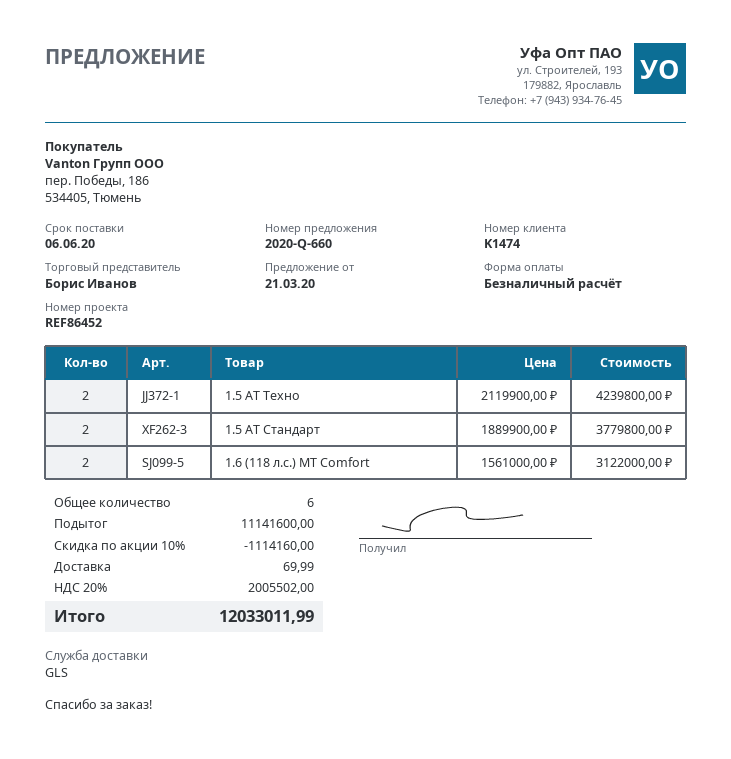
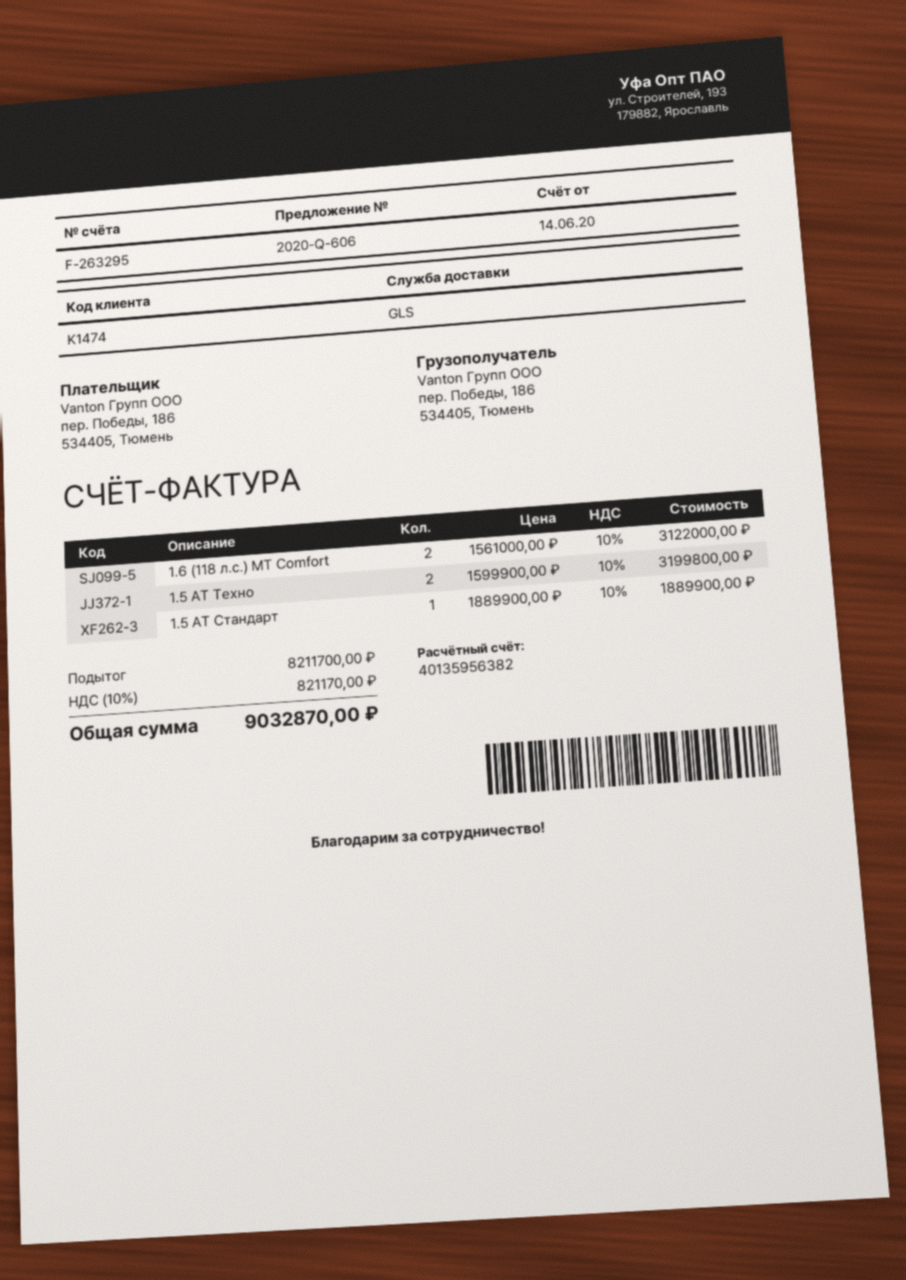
quote number: 2020-Q-660 -> 2020-Q-606
1.5 AT Техно: 2 x 2119900.00 = 4239800.00 -> 2 x 1599900.00 = 3199800.00
1.5 AT Стандарт: 2 x 1889900.00 = 3779800.00 -> 1 x 1889900.00 = 1889900.00
subtotal: 11141600.00 -> 8211700.00
discount: 10% = 1114160.00 -> none
shipping: 69.99 -> none
tax: 20% = 2005502.00 -> 10% = 821170.00
total: 12033011.99 -> 9032870.00

